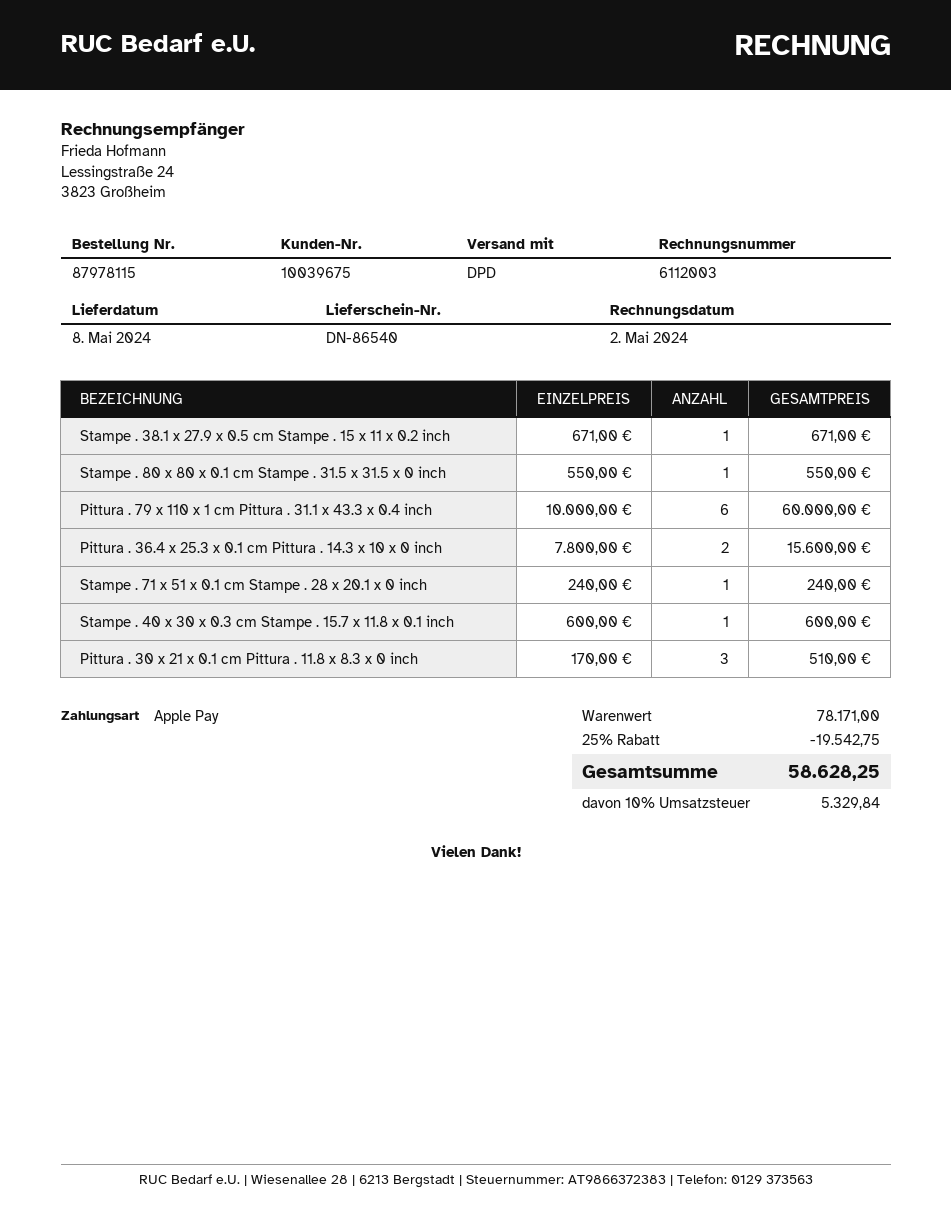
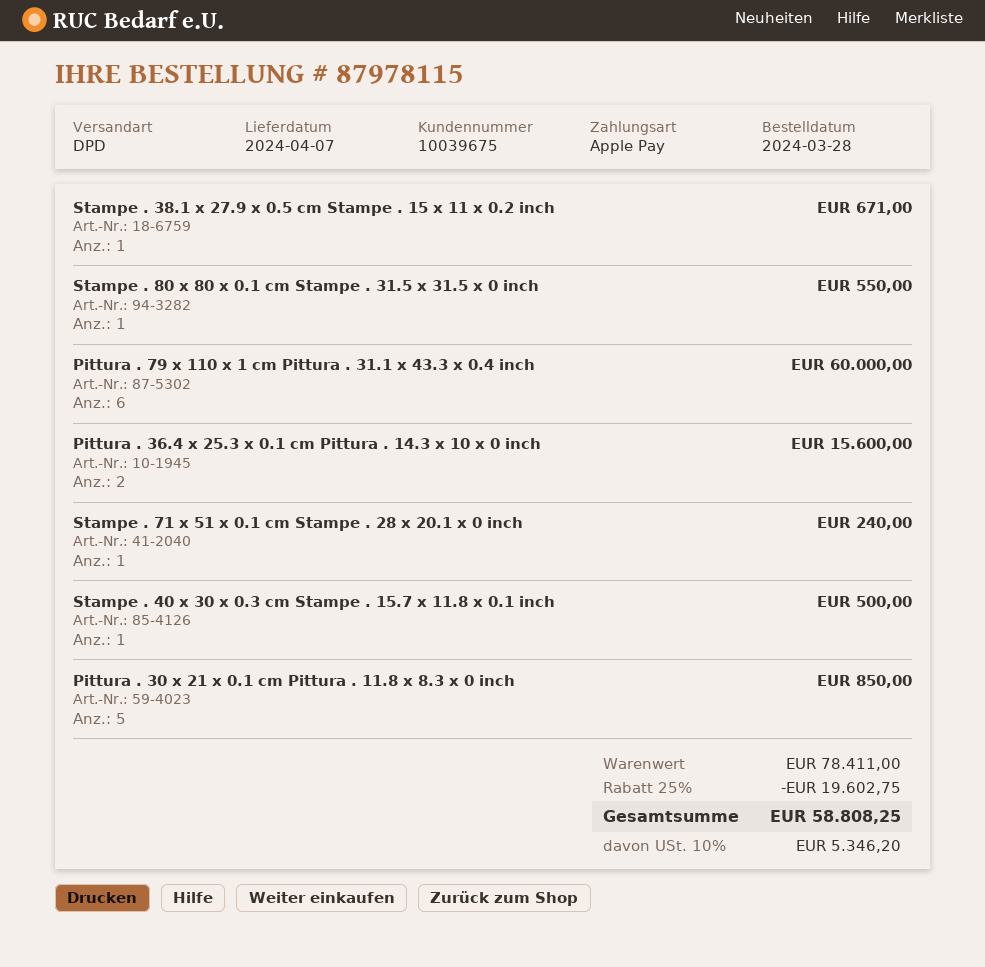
delivery date: 2024-05-08 -> 2024-04-07
Stampe . 40 x 30 x 0.3 cm Stampe . 15.7 x 11.8 x 0.1 inch: 1 for 600.00 -> 1 for 500.00
Pittura . 30 x 21 x 0.1 cm Pittura . 11.8 x 8.3 x 0 inch: 3 for 510.00 -> 5 for 850.00
subtotal: 78171.00 -> 78411.00
discount: 25% = 19542.75 -> 25% = 19602.75
tax: 10% = 5329.84 -> 10% = 5346.20
total: 58628.25 -> 58808.25

